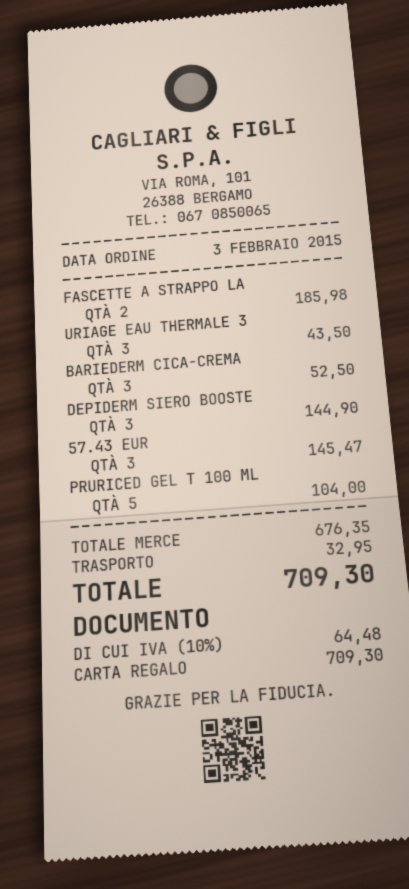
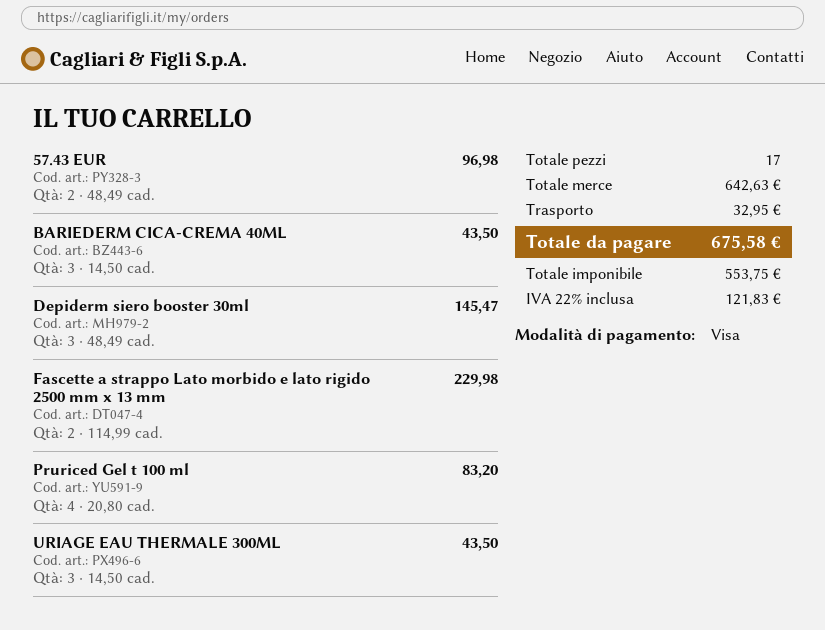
payment method: gift card -> Visa
FASCETTE A STRAPPO LA: 2 for 185.98 -> 2 for 229.98
BARIEDERM CICA-CREMA: 3 for 52.50 -> 3 for 43.50
DEPIDERM SIERO BOOSTE: 3 for 144.90 -> 3 for 145.47
57.43 EUR: 3 for 145.47 -> 2 for 96.98
PRURICED GEL T 100 ML: 5 for 104.00 -> 4 for 83.20
subtotal: 676.35 -> 642.63
tax: 10% = 64.48 -> 22% = 121.83
total: 709.30 -> 675.58

